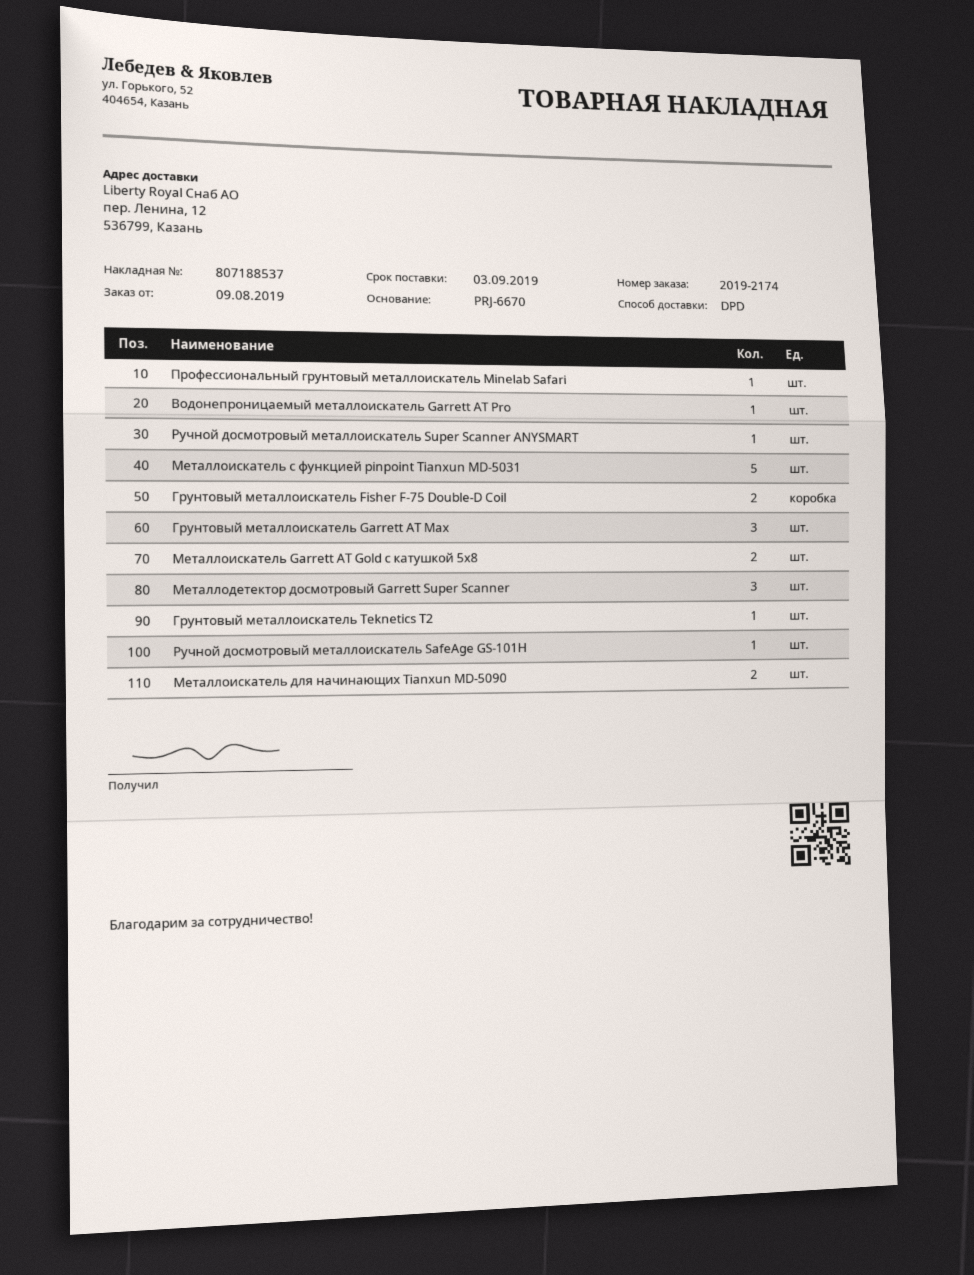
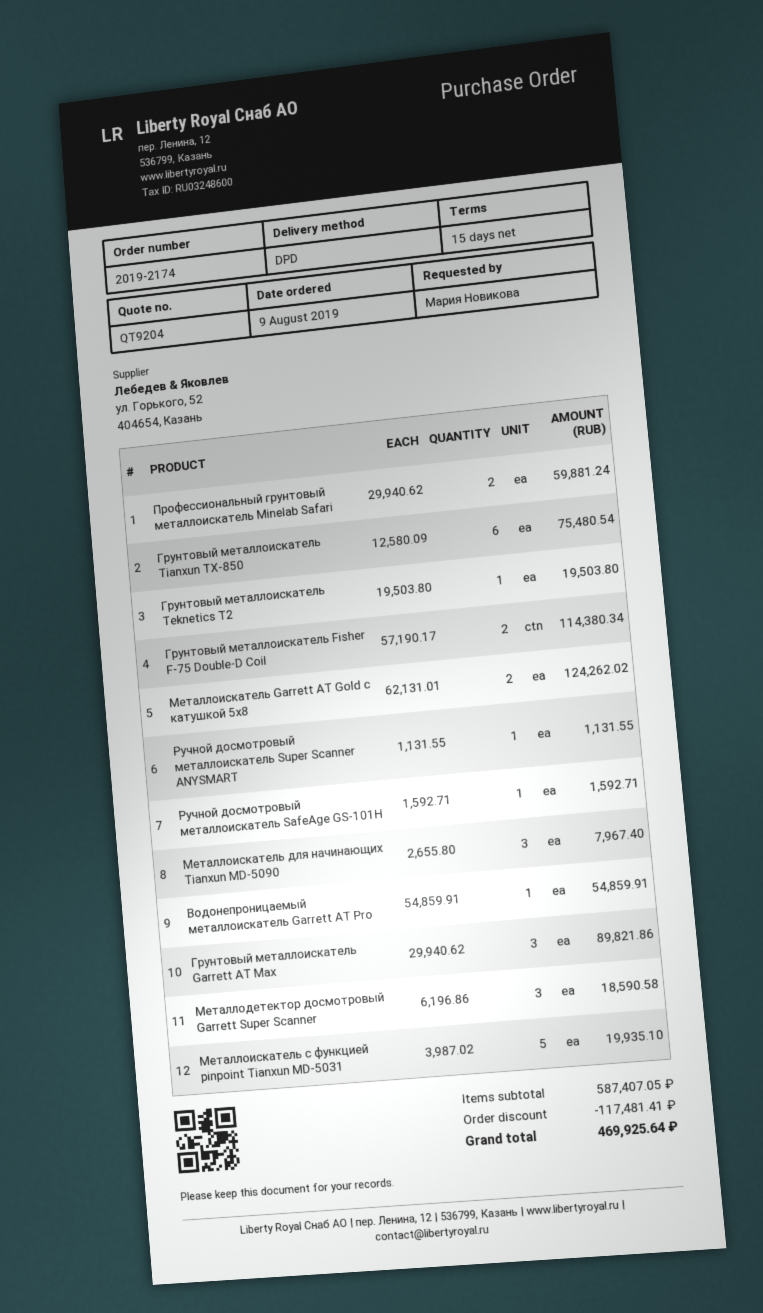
Профессиональный грунтовый металлоискатель Minelab Safari: 1 -> 2
Металлоискатель для начинающих Tianxun MD-5090: 2 -> 3
Грунтовый металлоискатель Tianxun TX-850: none -> 6

